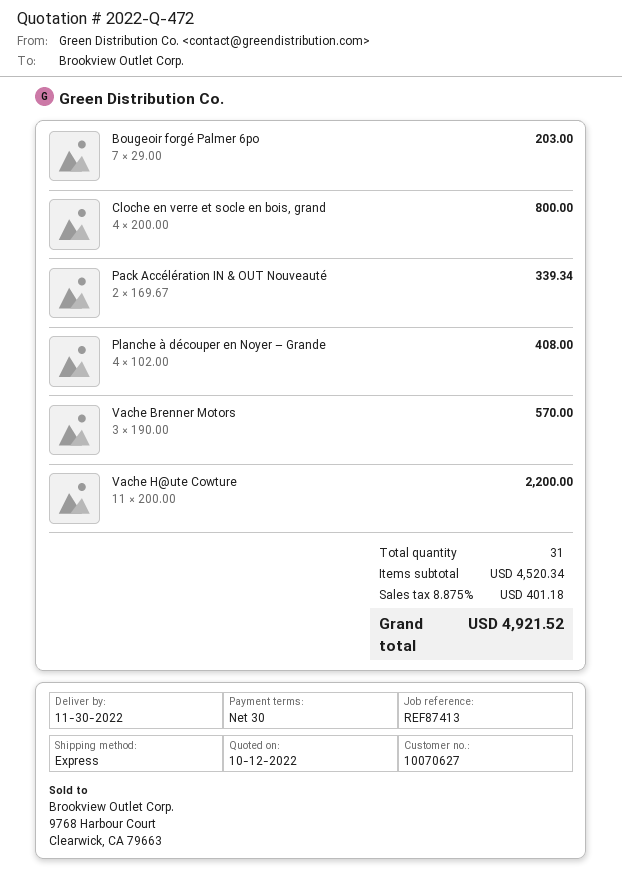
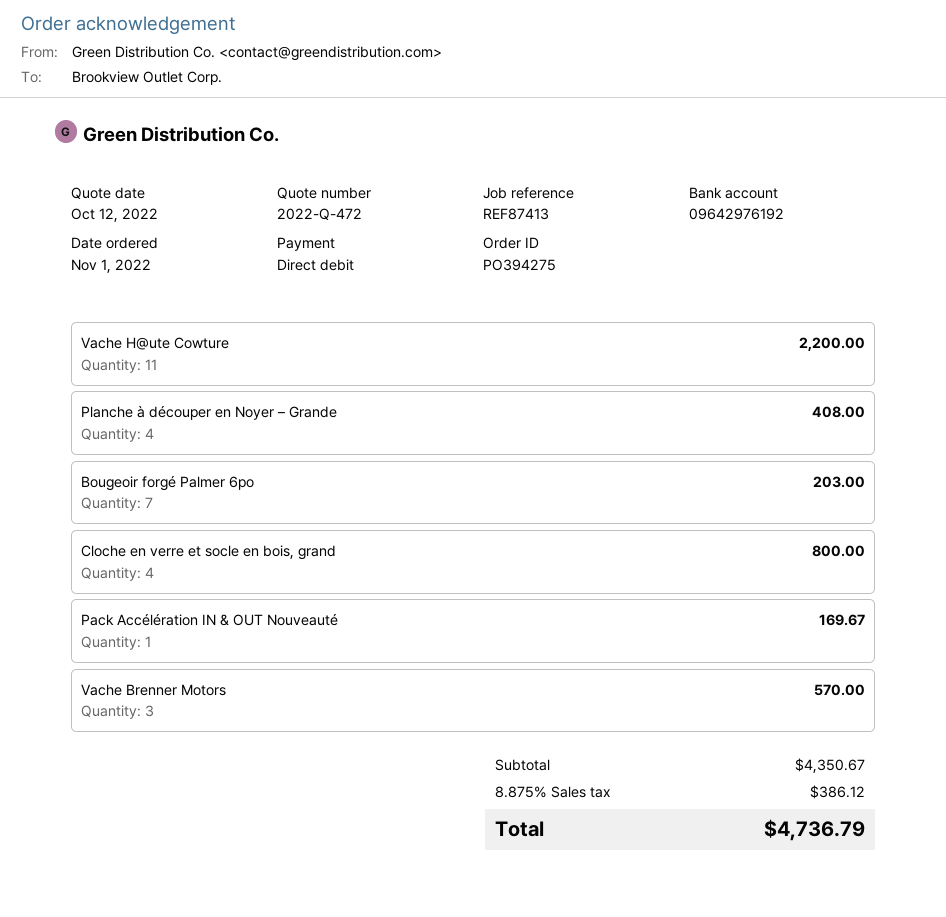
Pack Accélération IN & OUT Nouveauté: 2 for 339.34 -> 1 for 169.67
subtotal: 4520.34 -> 4350.67
tax: 8.875% = 401.18 -> 8.875% = 386.12
total: 4921.52 -> 4736.79

